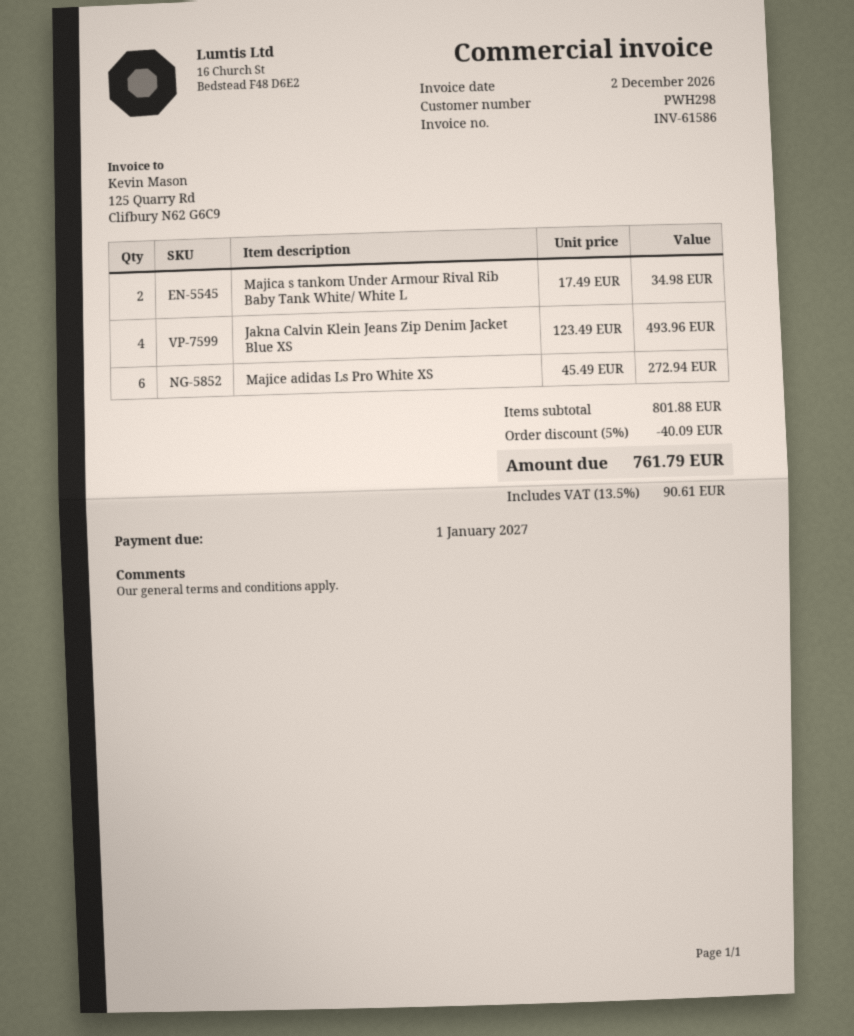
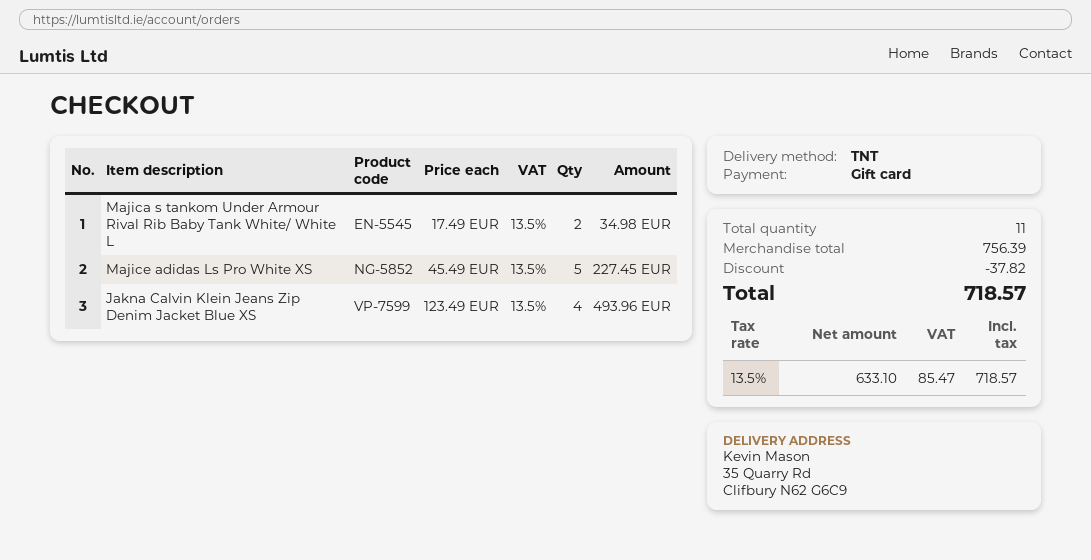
Majice adidas Ls Pro White XS: 6 x 45.49 = 272.94 -> 5 x 45.49 = 227.45
subtotal: 801.88 -> 756.39
discount: 40.09 -> 37.82
tax: 13.5% = 90.61 -> 13.5% = 85.47
total: 761.79 -> 718.57

